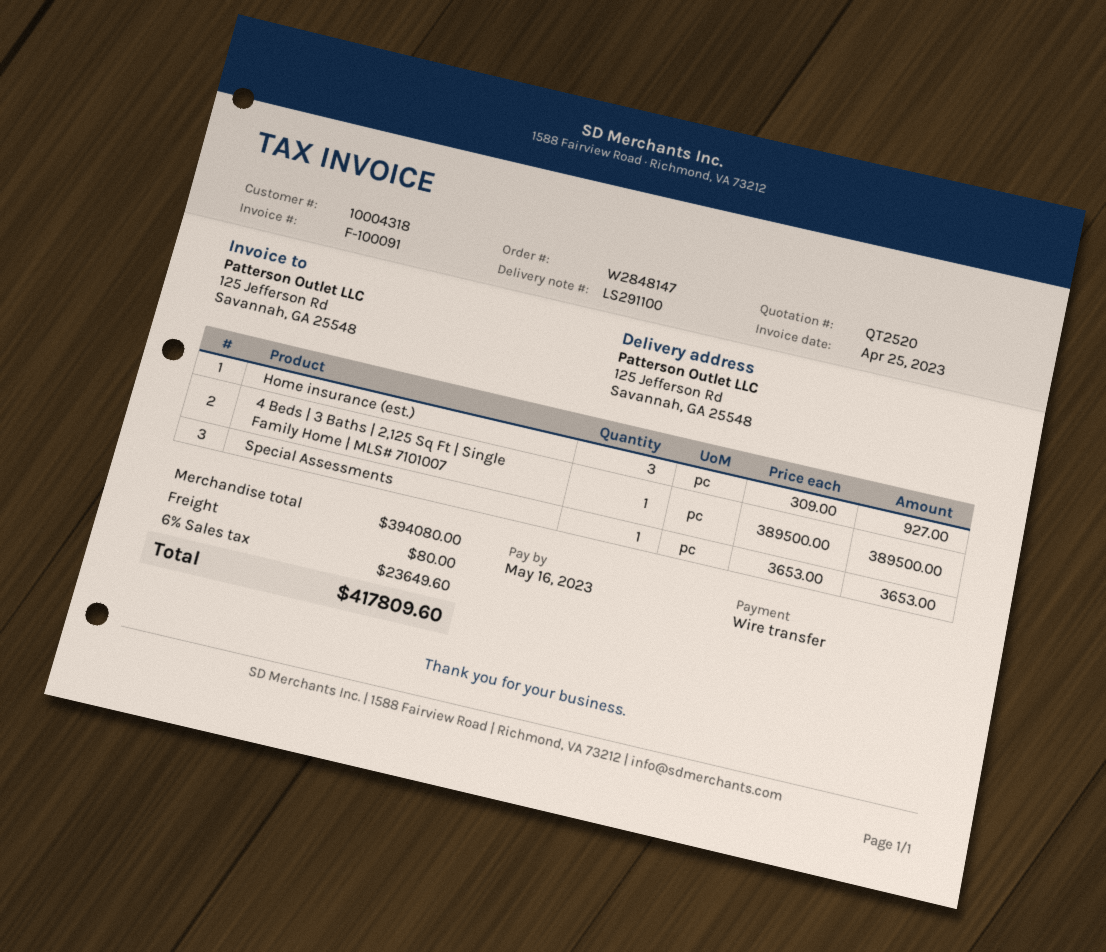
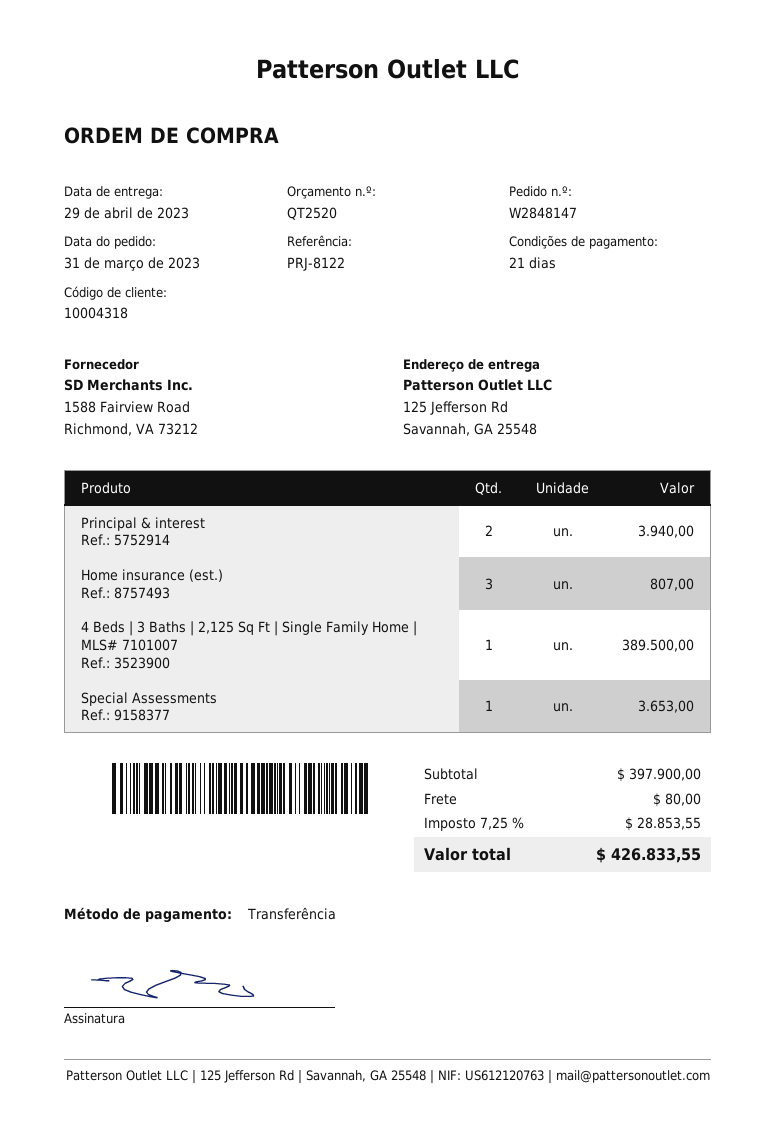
Home insurance (est.): 3 for 927.00 -> 3 for 807.00
Principal & interest: none -> 2 for 3940.00
subtotal: 394080.00 -> 397900.00
tax: 6% = 23649.60 -> 7.25% = 28853.55
total: 417809.60 -> 426833.55

